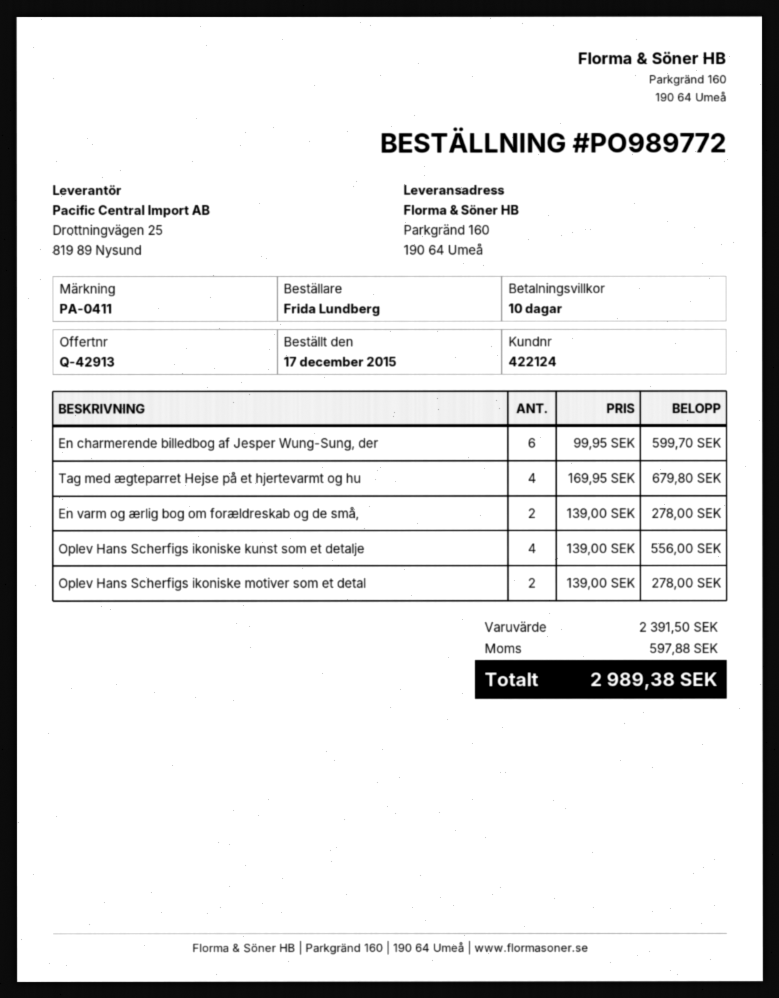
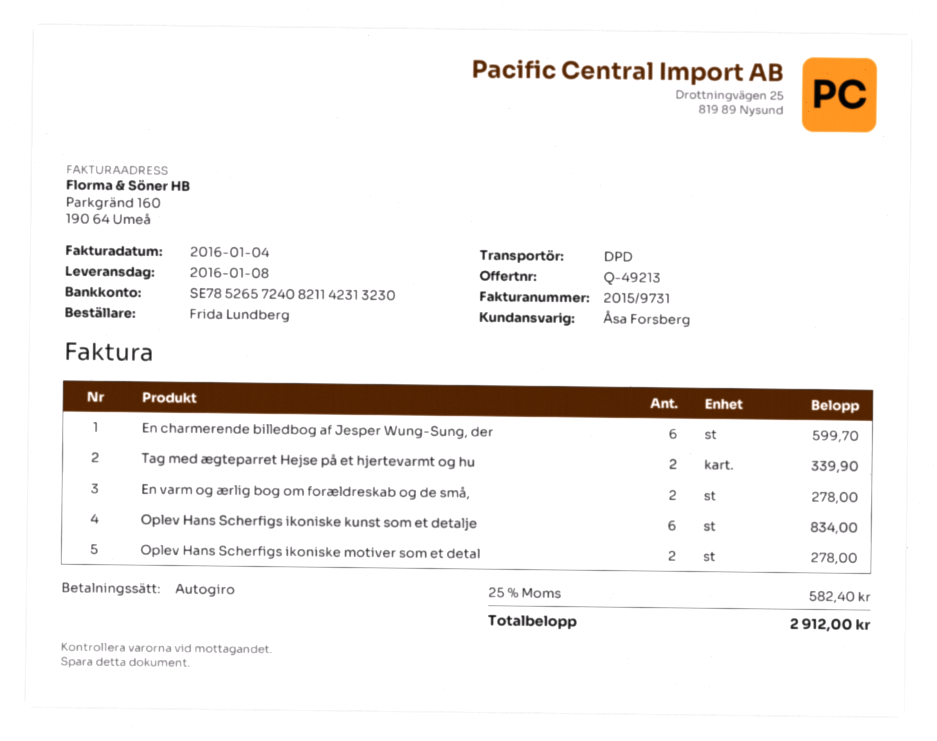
quote number: Q-42913 -> Q-49213
Tag med ægteparret Hejse på et hjertevarmt og hu: 4 for 679.80 -> 2 for 339.90
Oplev Hans Scherfigs ikoniske kunst som et detalje: 4 for 556.00 -> 6 for 834.00
tax: 597.88 -> 582.40
total: 2989.38 -> 2912.00

